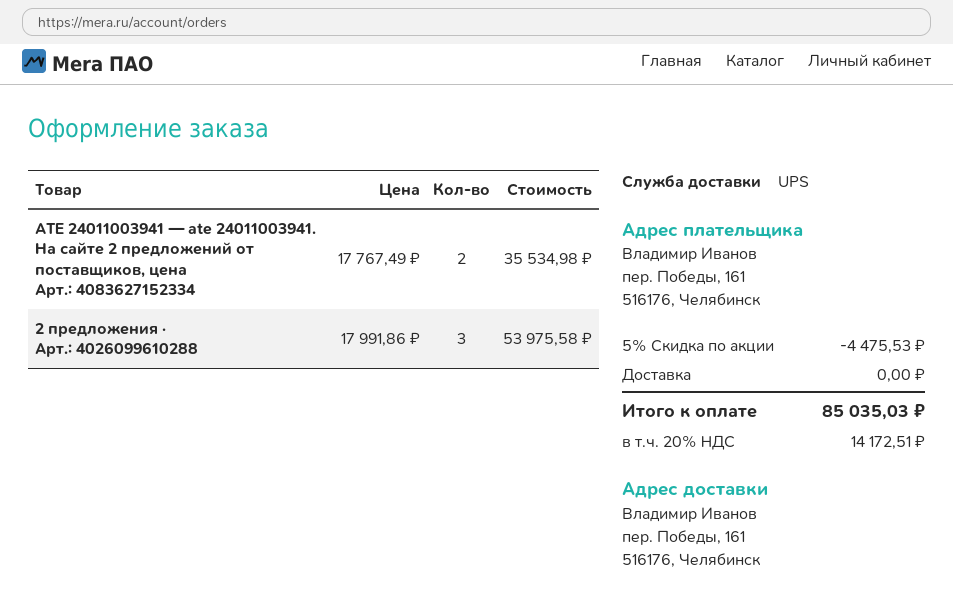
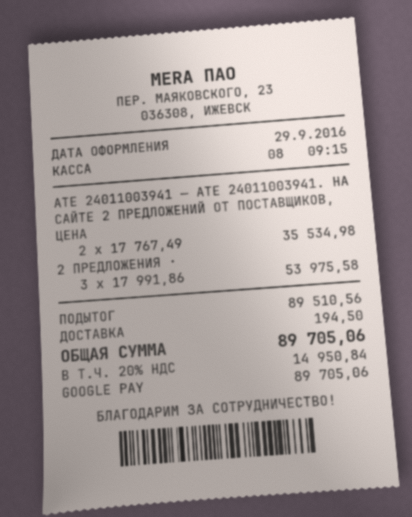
discount: 5% = 4475.53 -> none
shipping: 0.00 -> 194.50
tax: 20% = 14172.51 -> 20% = 14950.84
total: 85035.03 -> 89705.06

